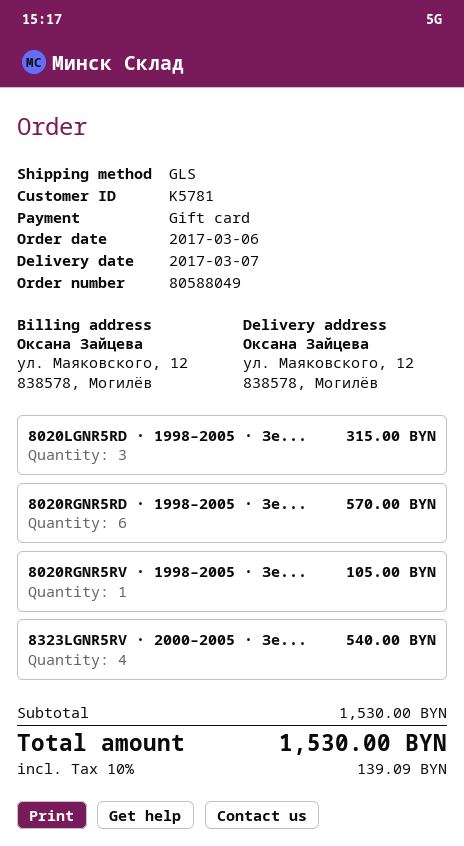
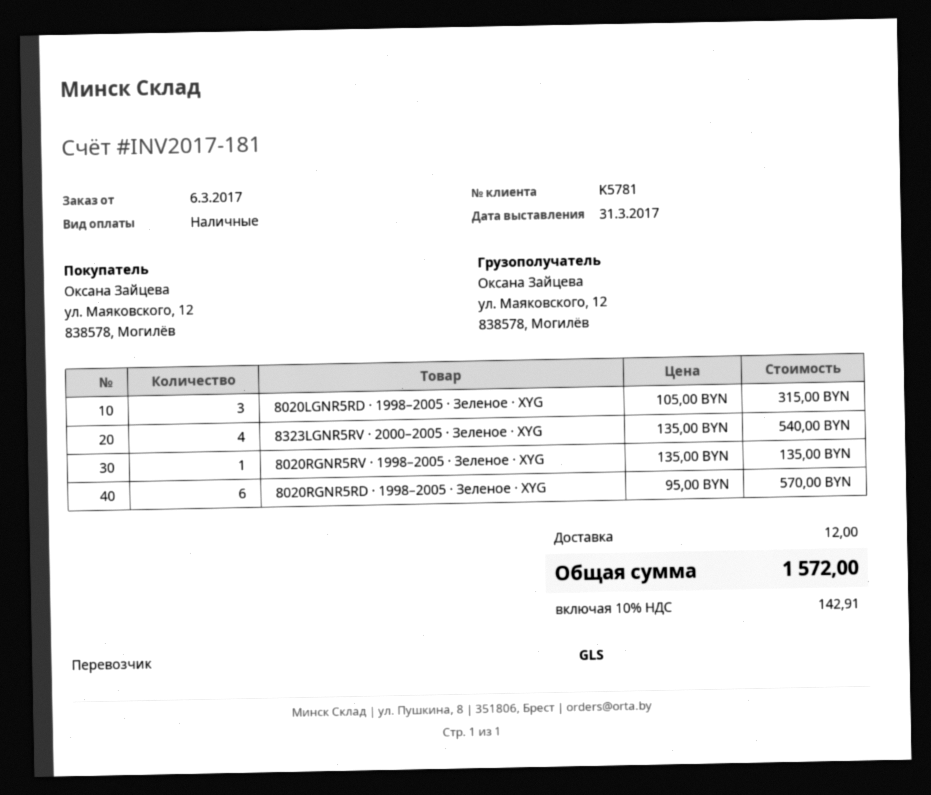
payment method: gift card -> cash
8020RGNR5RV · 1998–2005 · Зе...: 1 for 105.00 -> 1 for 135.00
shipping: none -> 12.00
tax: 10% = 139.09 -> 10% = 142.91
total: 1530.00 -> 1572.00

